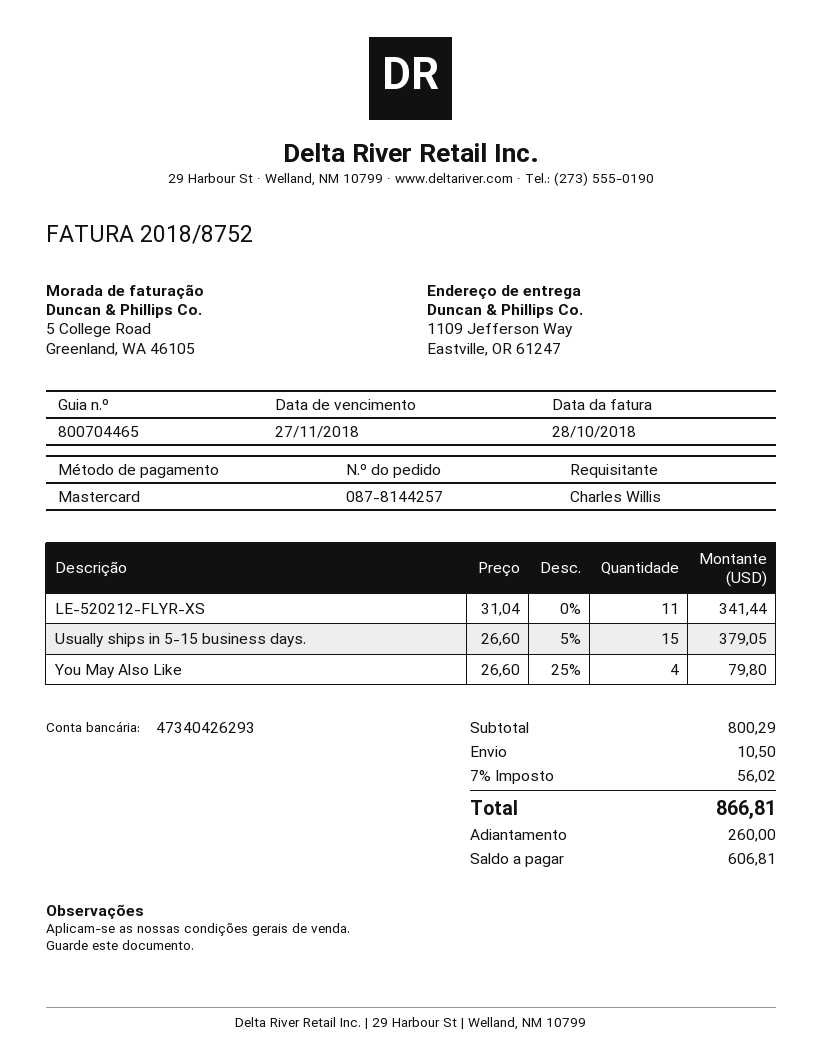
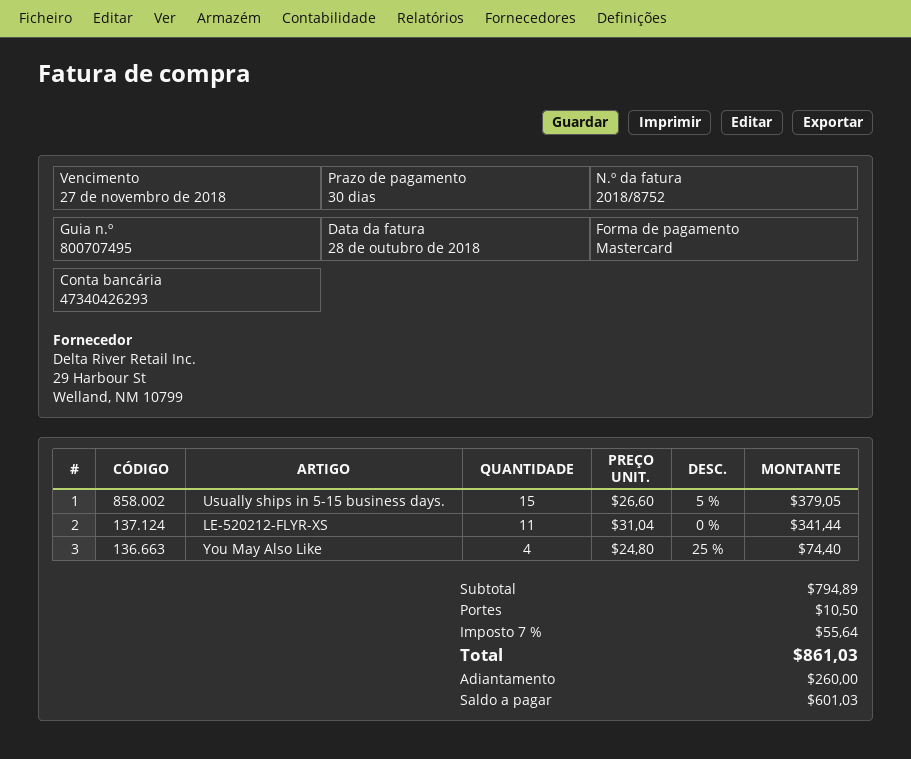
delivery note number: 800704465 -> 800707495
You May Also Like: 4 x 26.60 - 25% = 79.80 -> 4 x 24.80 - 25% = 74.40
subtotal: 800.29 -> 794.89
tax: 7% = 56.02 -> 7% = 55.64
total: 866.81 -> 861.03
balance: 606.81 -> 601.03

